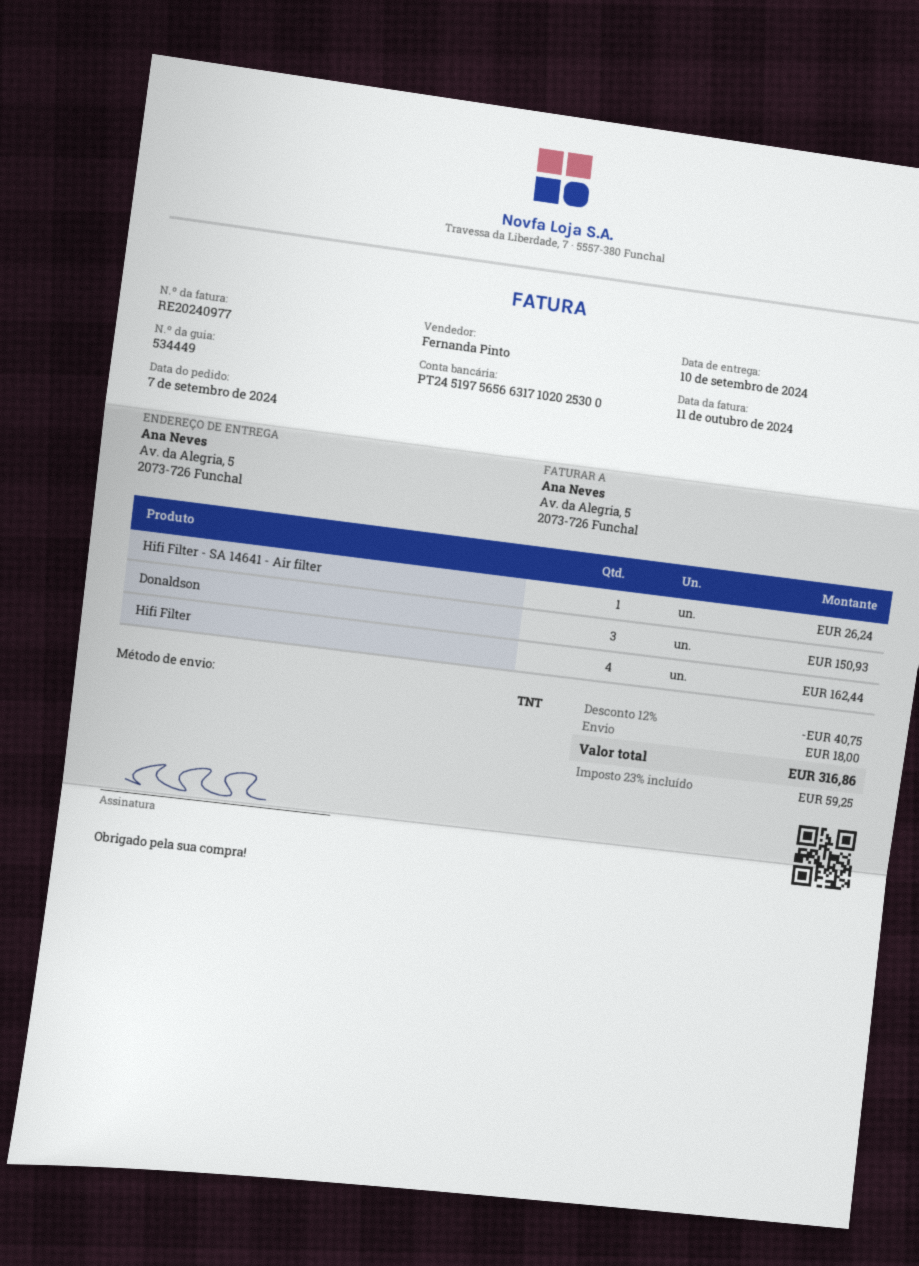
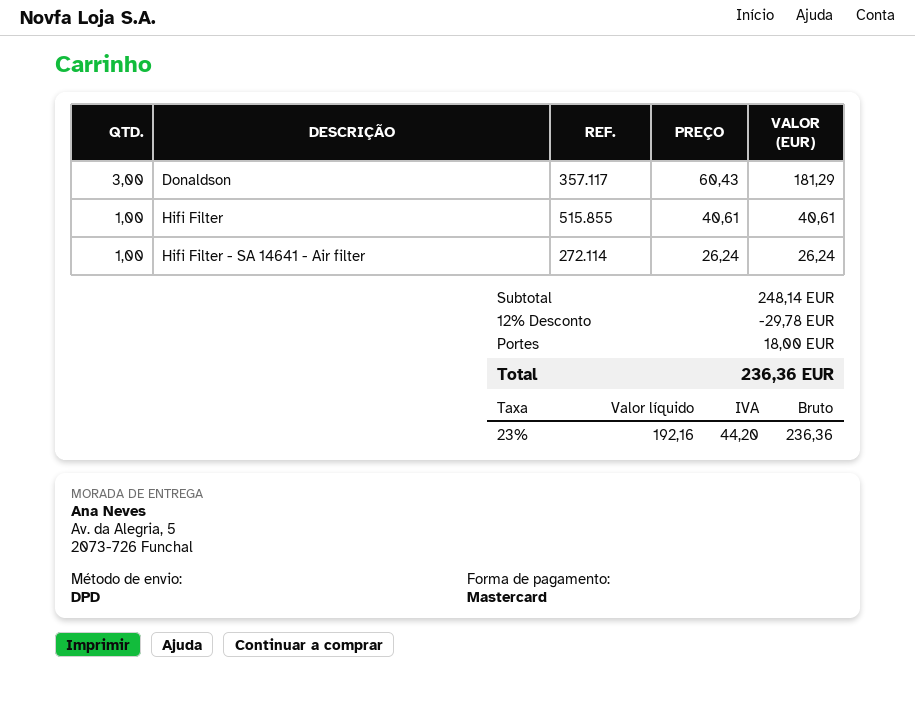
shipping method: TNT -> DPD
Donaldson: 3 for 150.93 -> 3 for 181.29
Hifi Filter: 4 for 162.44 -> 1 for 40.61
discount: 12% = 40.75 -> 12% = 29.78
tax: 23% = 59.25 -> 23% = 44.20
total: 316.86 -> 236.36

